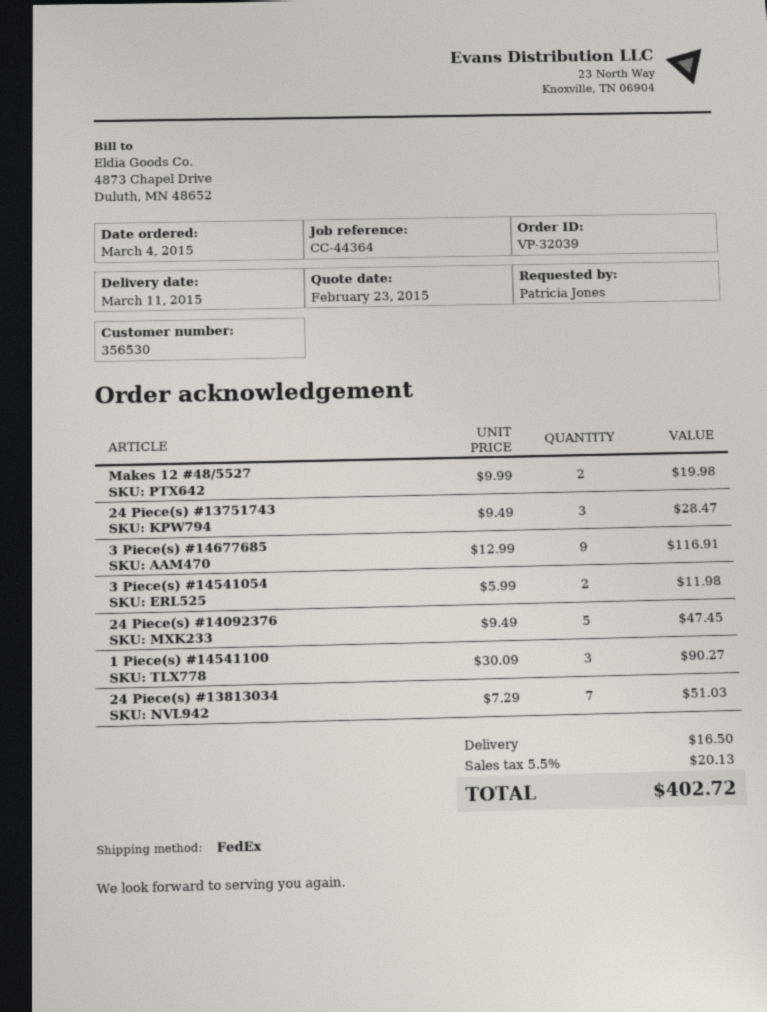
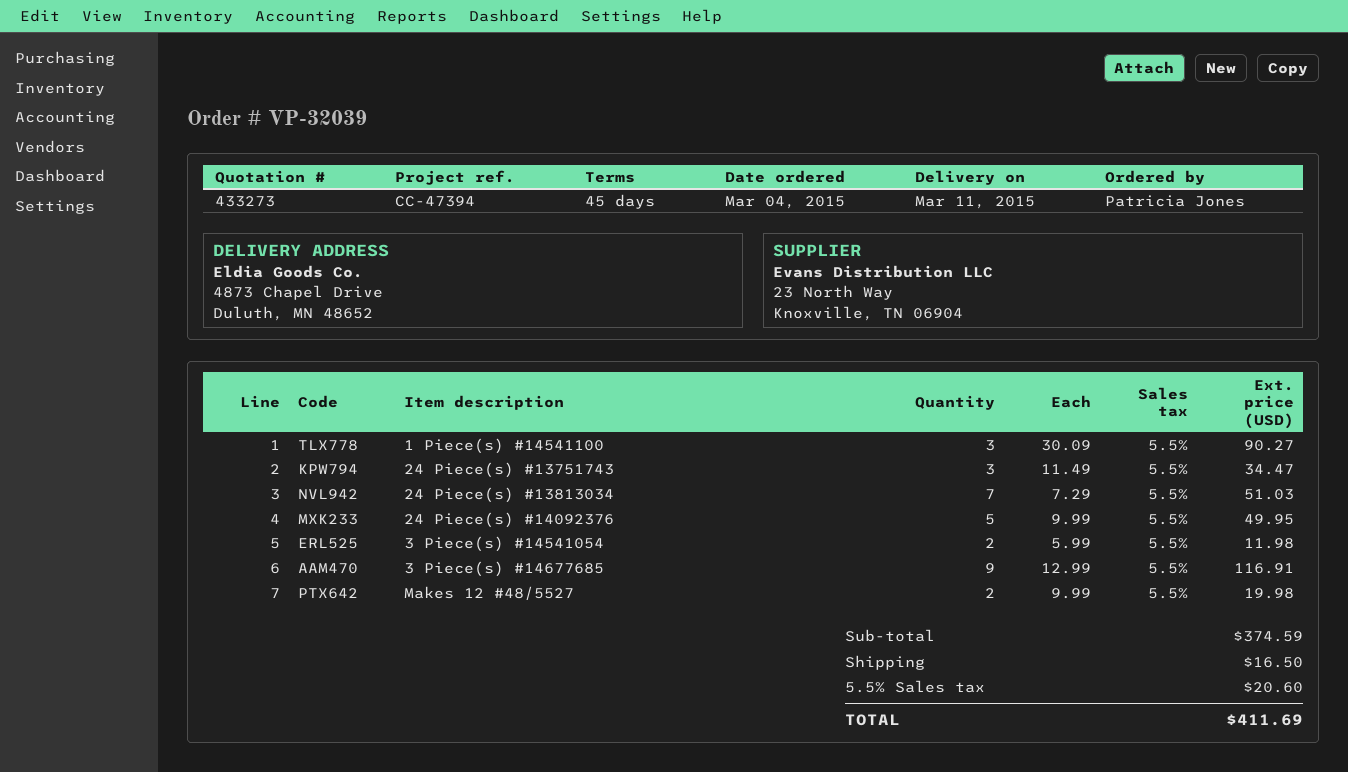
reference: CC-44364 -> CC-47394
24 Piece(s) #13751743: 3 x 9.49 = 28.47 -> 3 x 11.49 = 34.47
24 Piece(s) #14092376: 5 x 9.49 = 47.45 -> 5 x 9.99 = 49.95
tax: 5.5% = 20.13 -> 5.5% = 20.60
total: 402.72 -> 411.69

